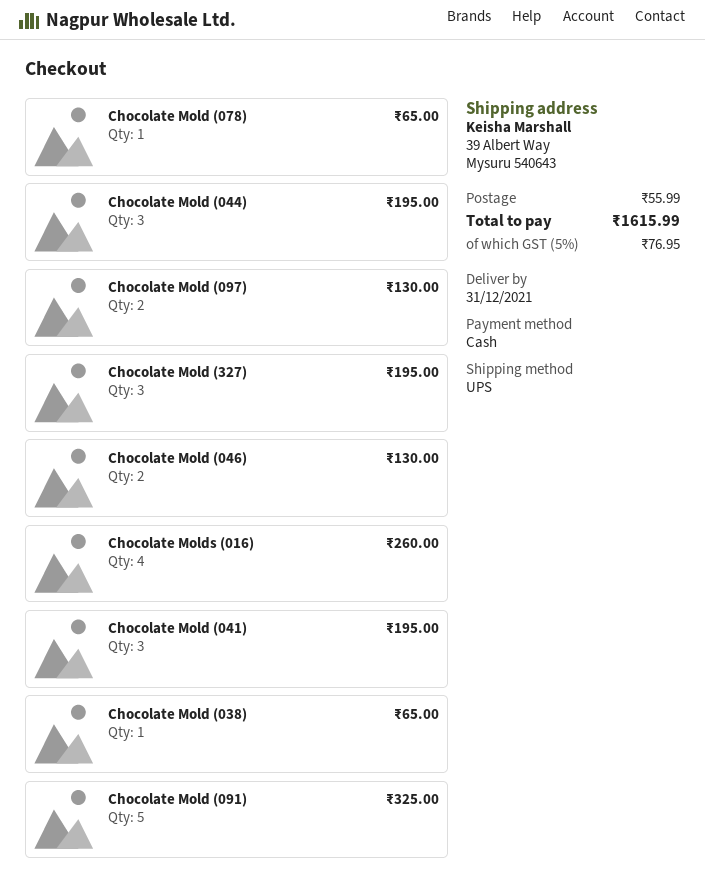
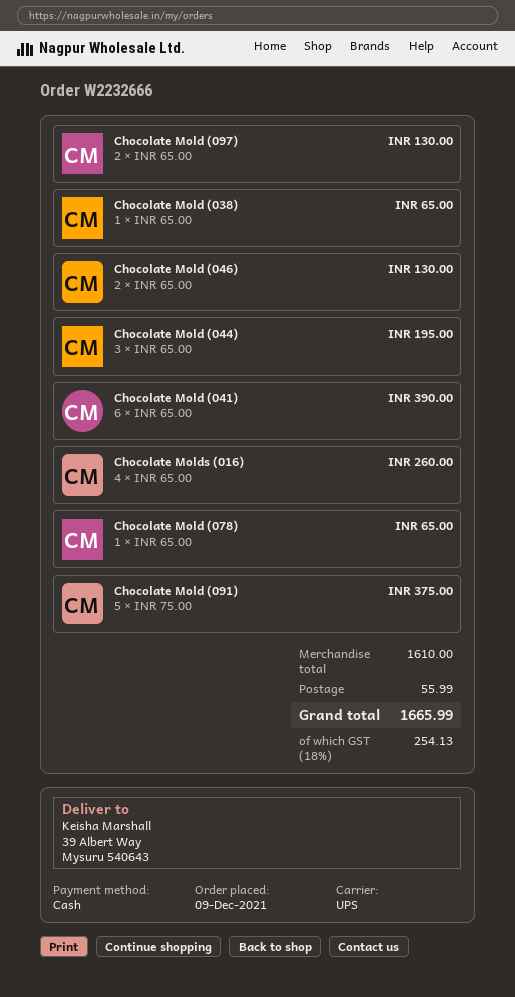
Chocolate Mold (327): 3 for 195.00 -> none
Chocolate Mold (041): 3 for 195.00 -> 6 for 390.00
Chocolate Mold (091): 5 for 325.00 -> 5 for 375.00
tax: 5% = 76.95 -> 18% = 254.13
total: 1615.99 -> 1665.99

